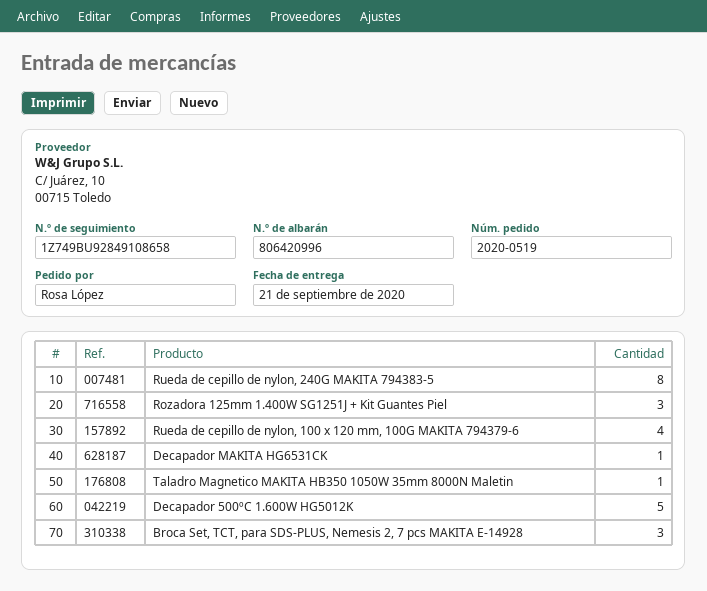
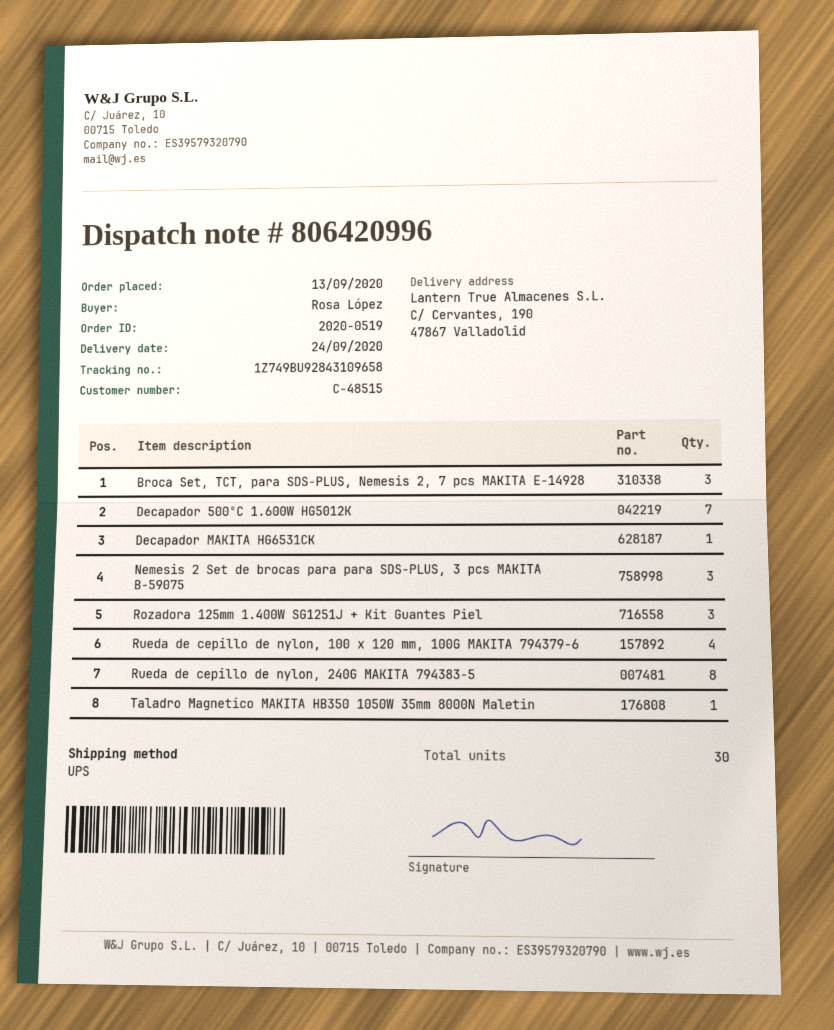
delivery date: 2020-09-21 -> 2020-09-24
tracking number: 1Z749BU92849108658 -> 1Z749BU92843109658
Decapador 500ºC 1.600W HG5012K: 5 -> 7
Nemesis 2 Set de brocas para para SDS-PLUS, 3 pcs MAKITA B-59075: none -> 3

